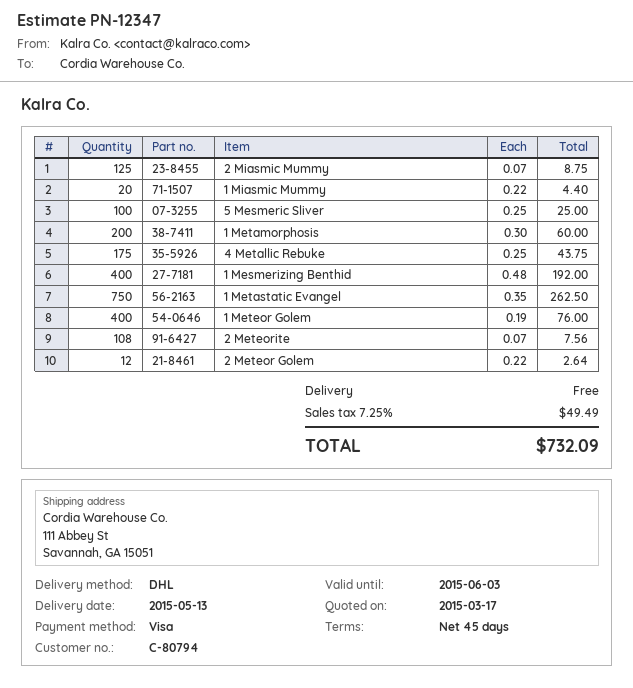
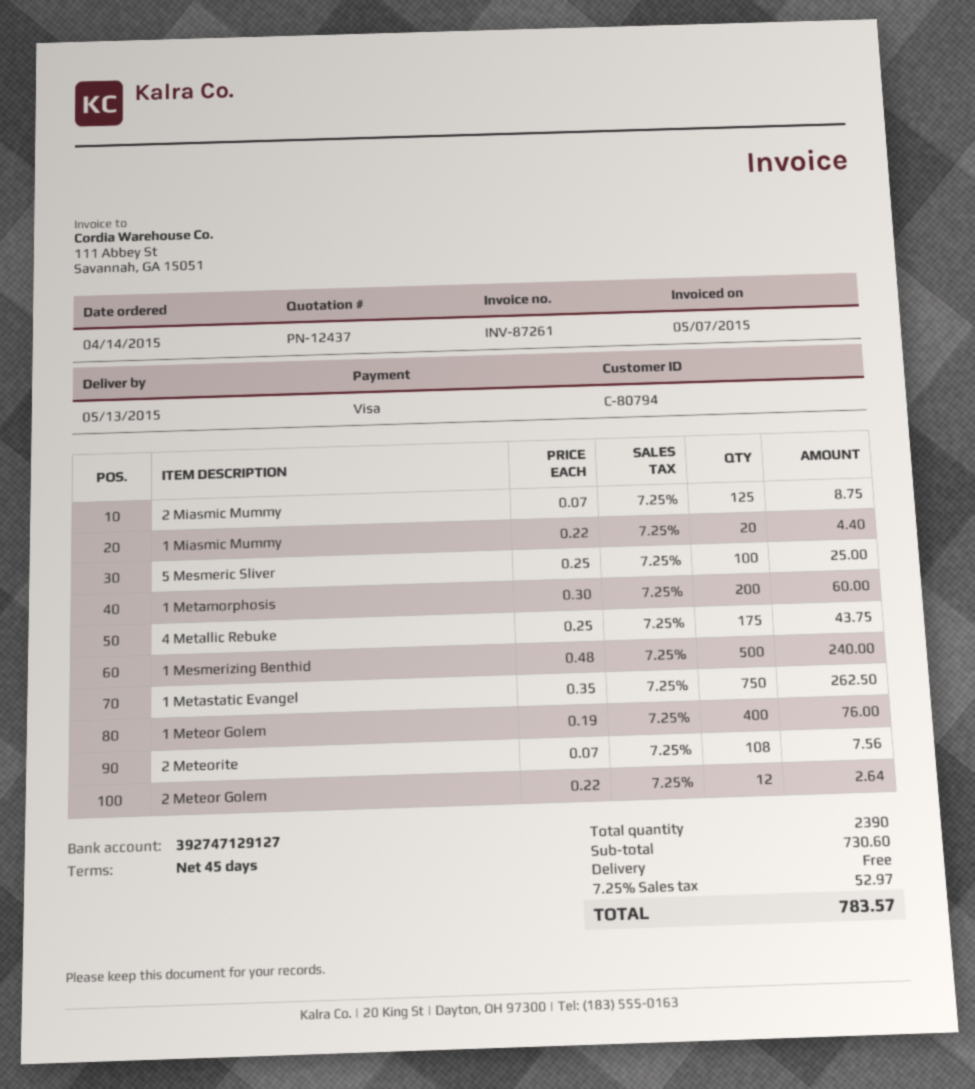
quote number: PN-12347 -> PN-12437
1 Mesmerizing Benthid: 400 x 0.48 = 192.00 -> 500 x 0.48 = 240.00
tax: 7.25% = 49.49 -> 7.25% = 52.97
total: 732.09 -> 783.57

